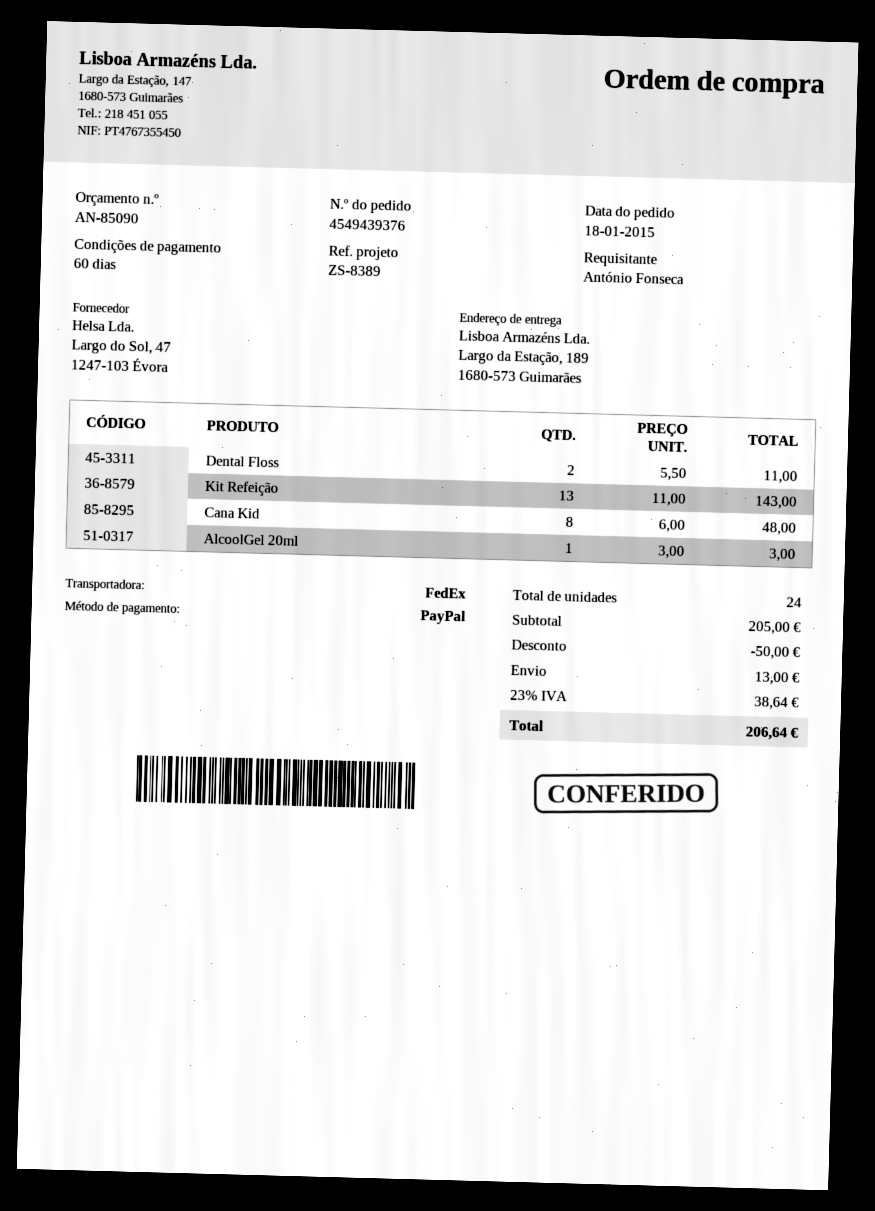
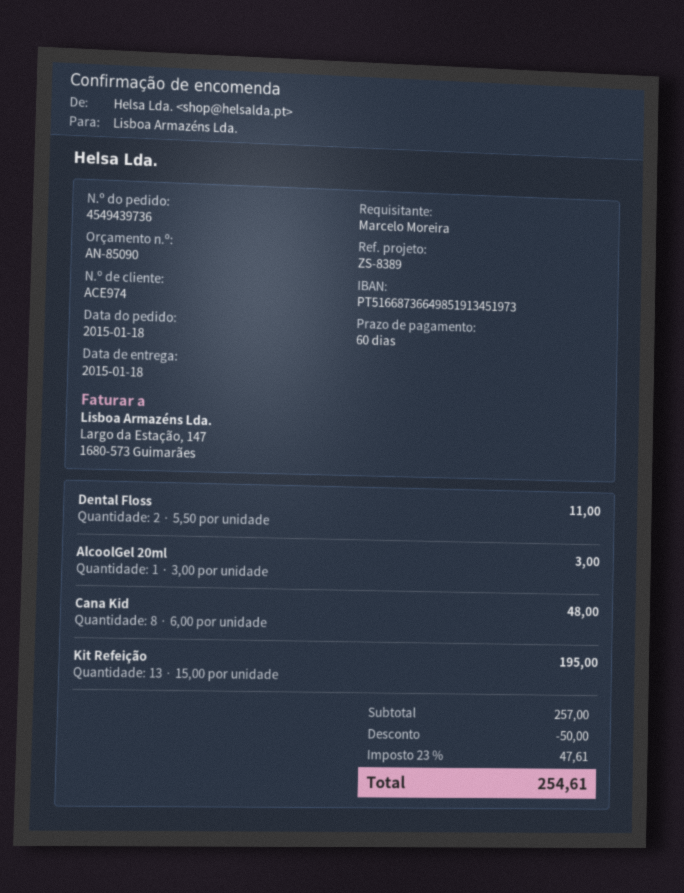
order number: 4549439376 -> 4549439736
ordered by: António Fonseca -> Marcelo Moreira
Kit Refeição: 13 x 11.00 = 143.00 -> 13 x 15.00 = 195.00
subtotal: 205.00 -> 257.00
shipping: 13.00 -> none
tax: 23% = 38.64 -> 23% = 47.61
total: 206.64 -> 254.61

